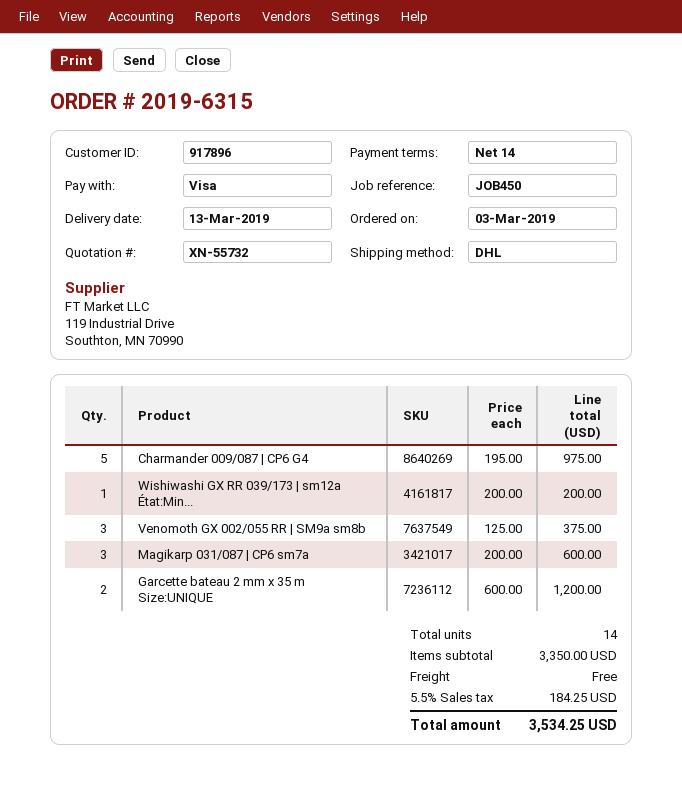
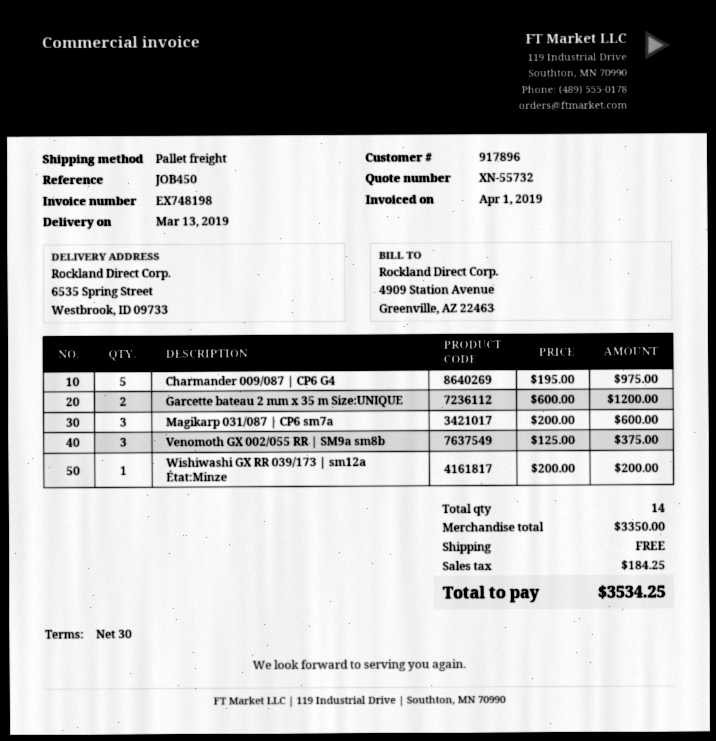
payment terms: 14 days -> 30 days
shipping method: DHL -> pallet freight

